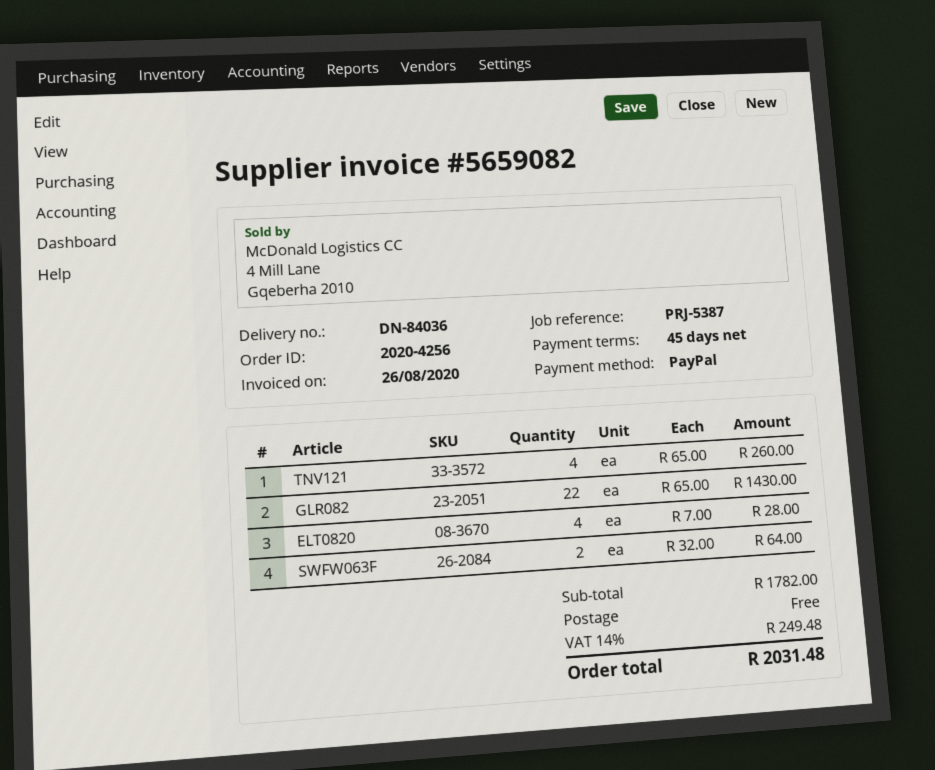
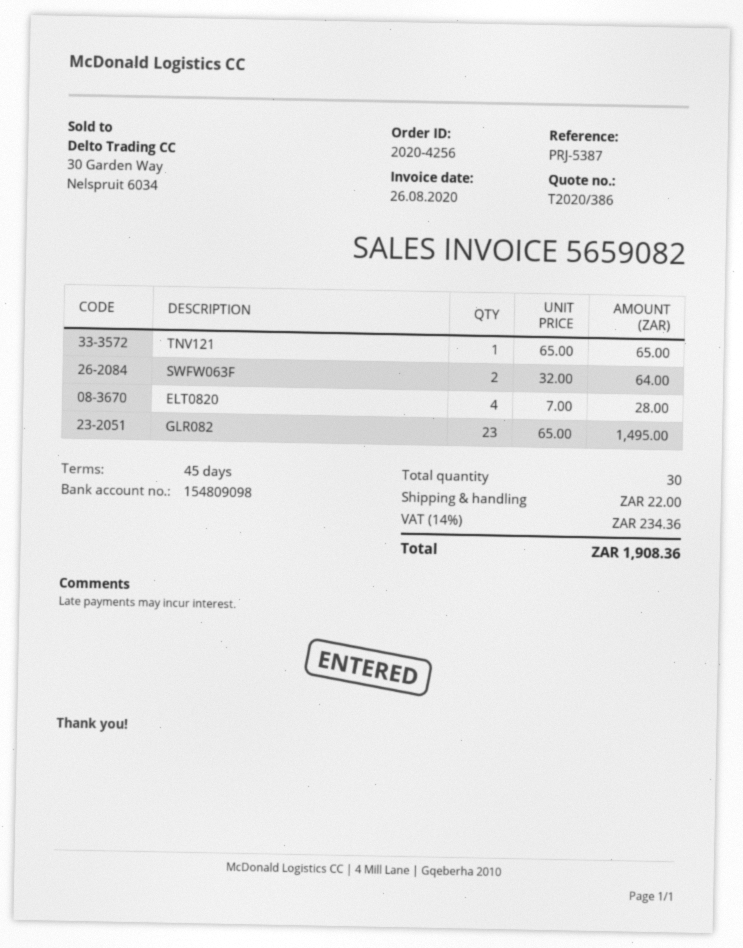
TNV121: 4 x 65.00 = 260.00 -> 1 x 65.00 = 65.00
GLR082: 22 x 65.00 = 1430.00 -> 23 x 65.00 = 1495.00
shipping: 0.00 -> 22.00
tax: 14% = 249.48 -> 14% = 234.36
total: 2031.48 -> 1908.36

